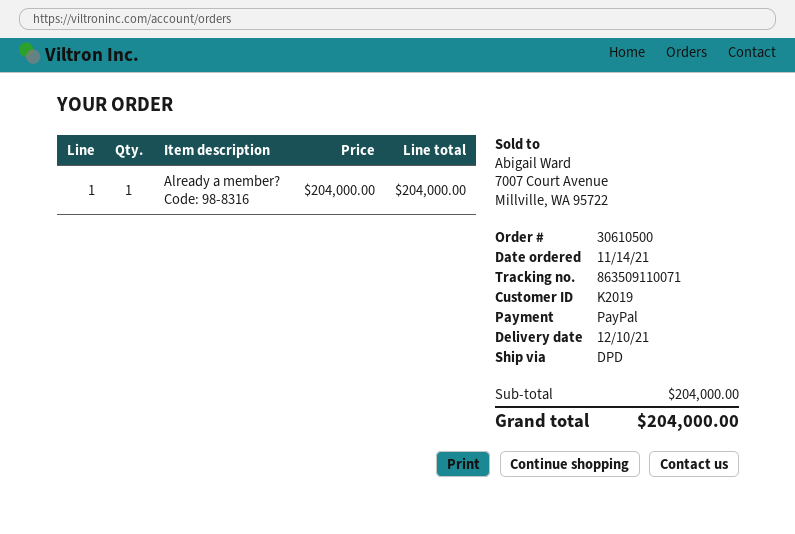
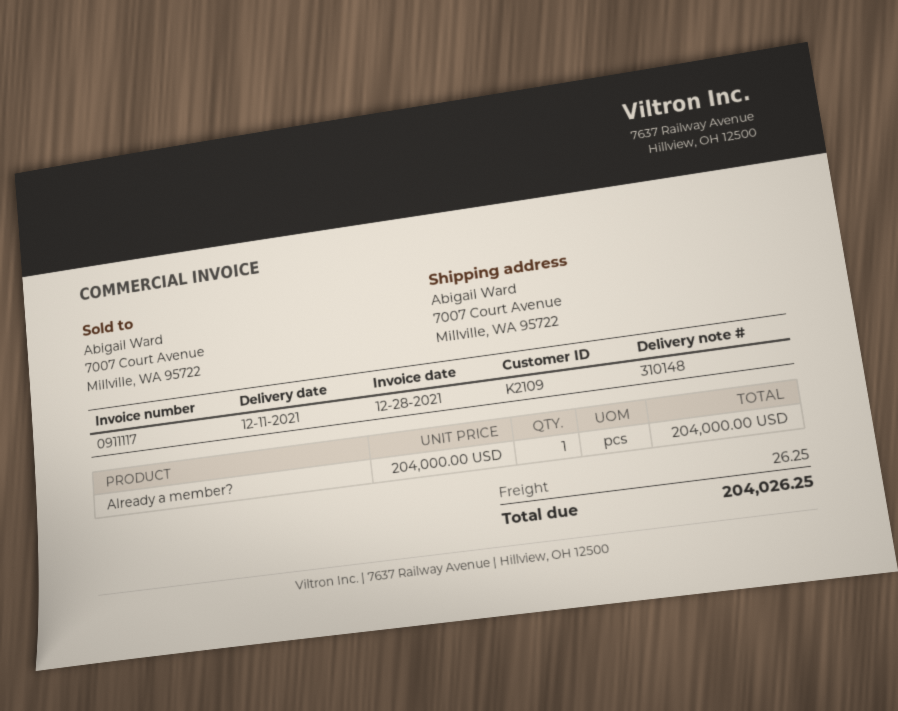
delivery date: 2021-12-10 -> 2021-12-11
customer number: K2019 -> K2109
shipping: none -> 26.25
total: 204000.00 -> 204026.25

